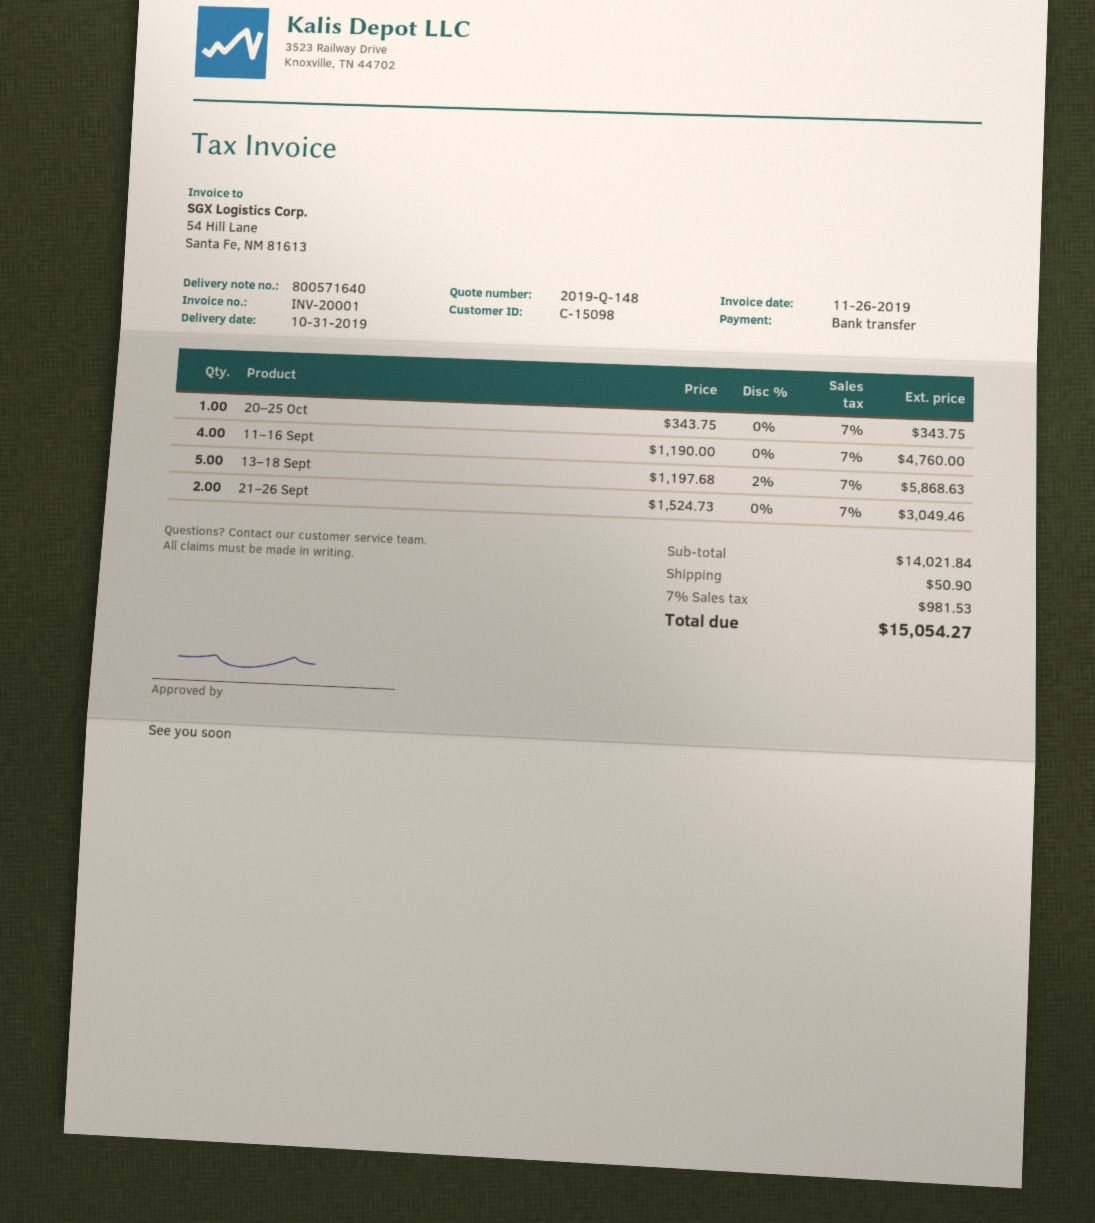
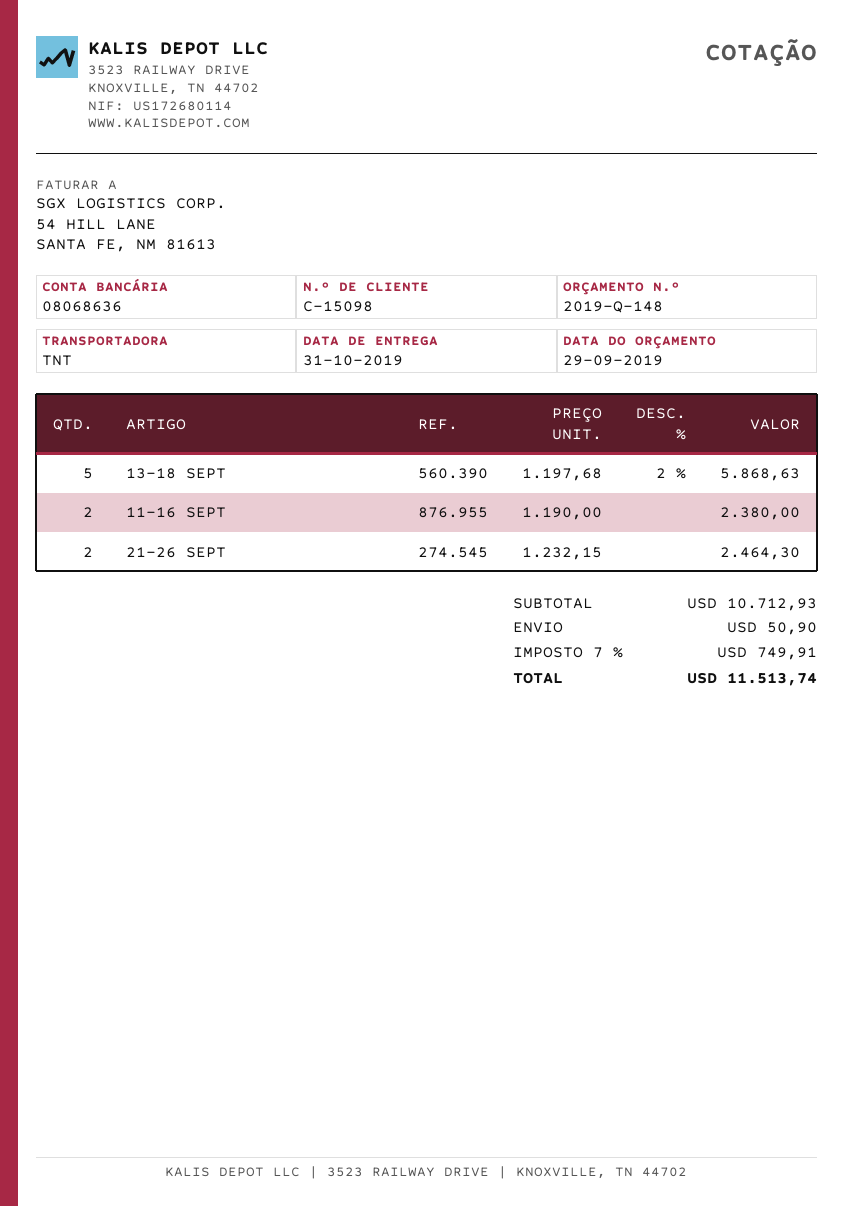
20–25 Oct: 1 x 343.75 = 343.75 -> none
11–16 Sept: 4 x 1190.00 = 4760.00 -> 2 x 1190.00 = 2380.00
21–26 Sept: 2 x 1524.73 = 3049.46 -> 2 x 1232.15 = 2464.30
subtotal: 14021.84 -> 10712.93
tax: 7% = 981.53 -> 7% = 749.91
total: 15054.27 -> 11513.74

